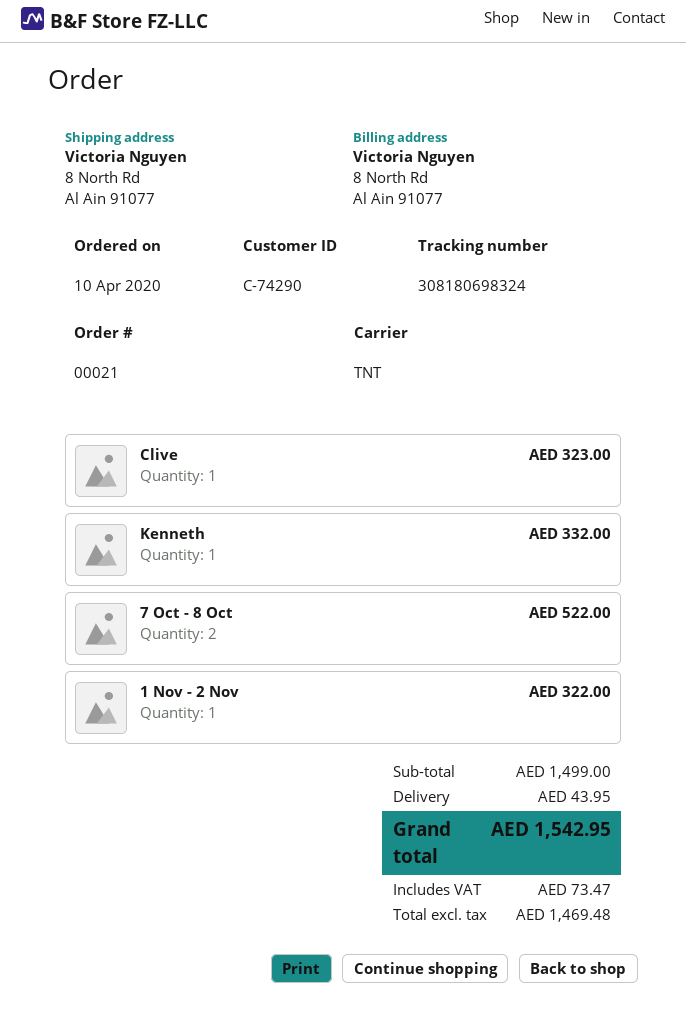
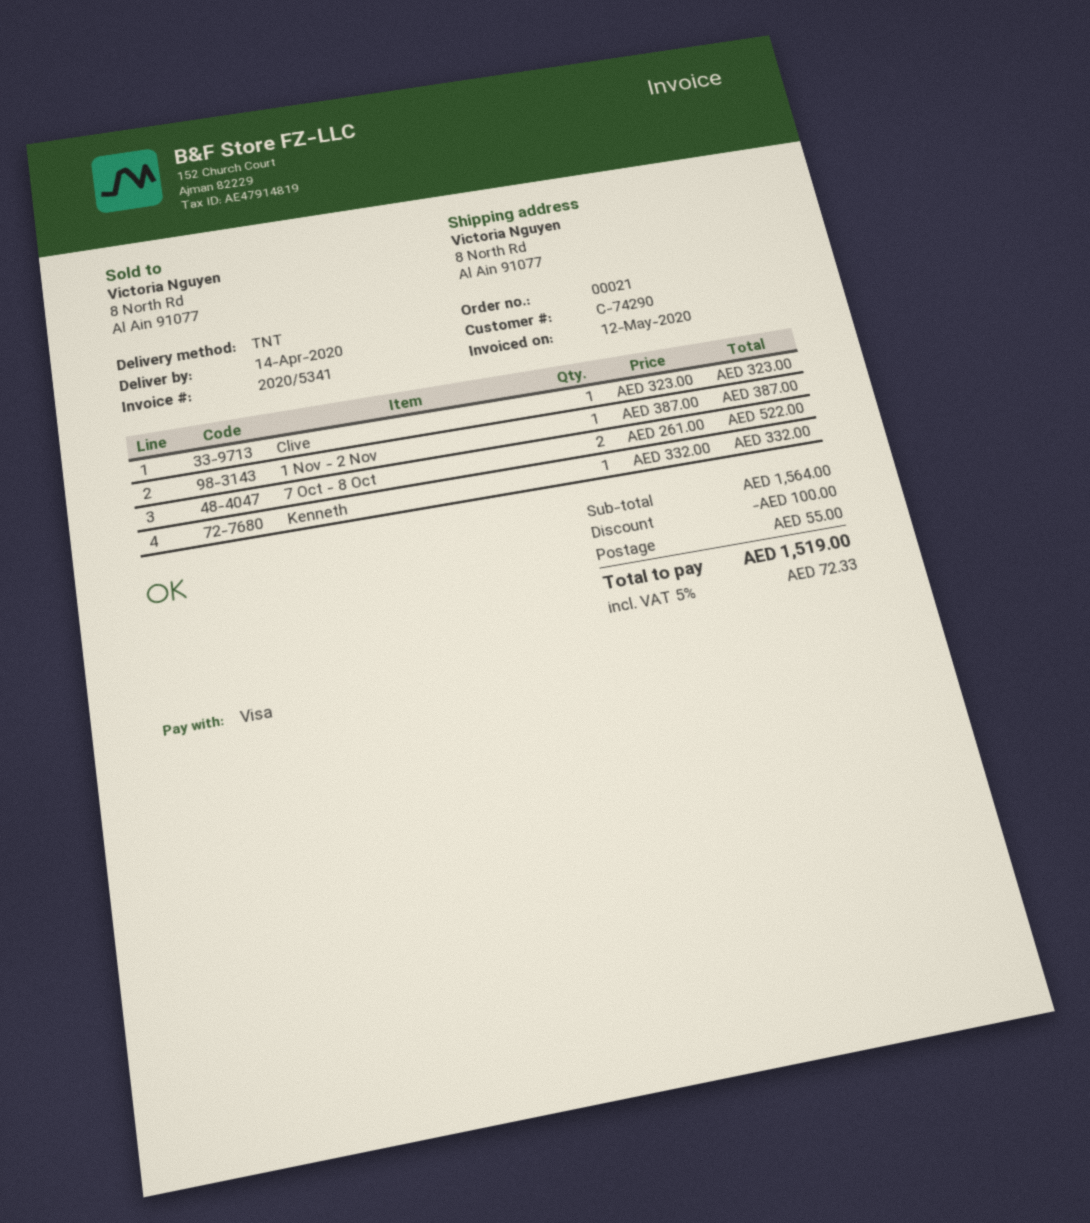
1 Nov - 2 Nov: 1 for 322.00 -> 1 for 387.00
subtotal: 1499.00 -> 1564.00
discount: none -> 100.00
shipping: 43.95 -> 55.00
tax: 73.47 -> 72.33
total: 1542.95 -> 1519.00

